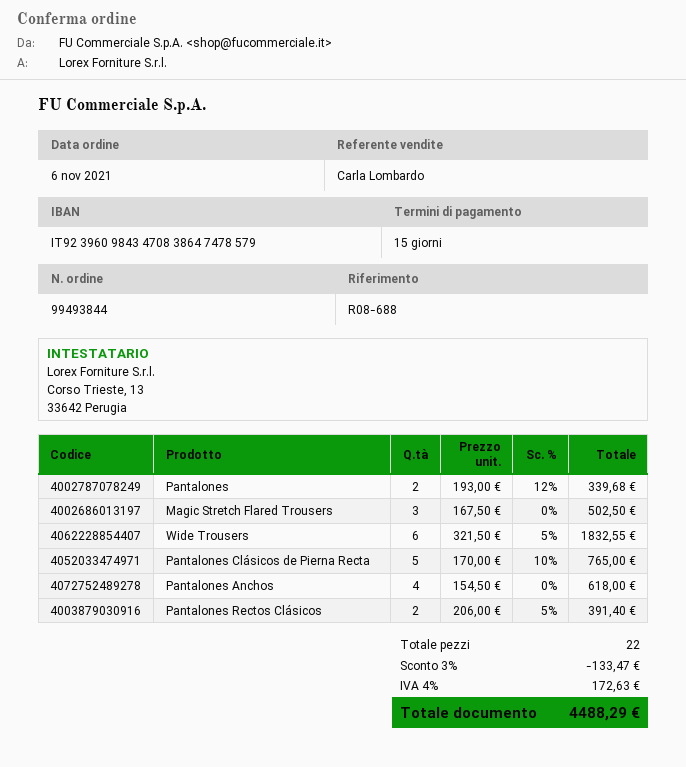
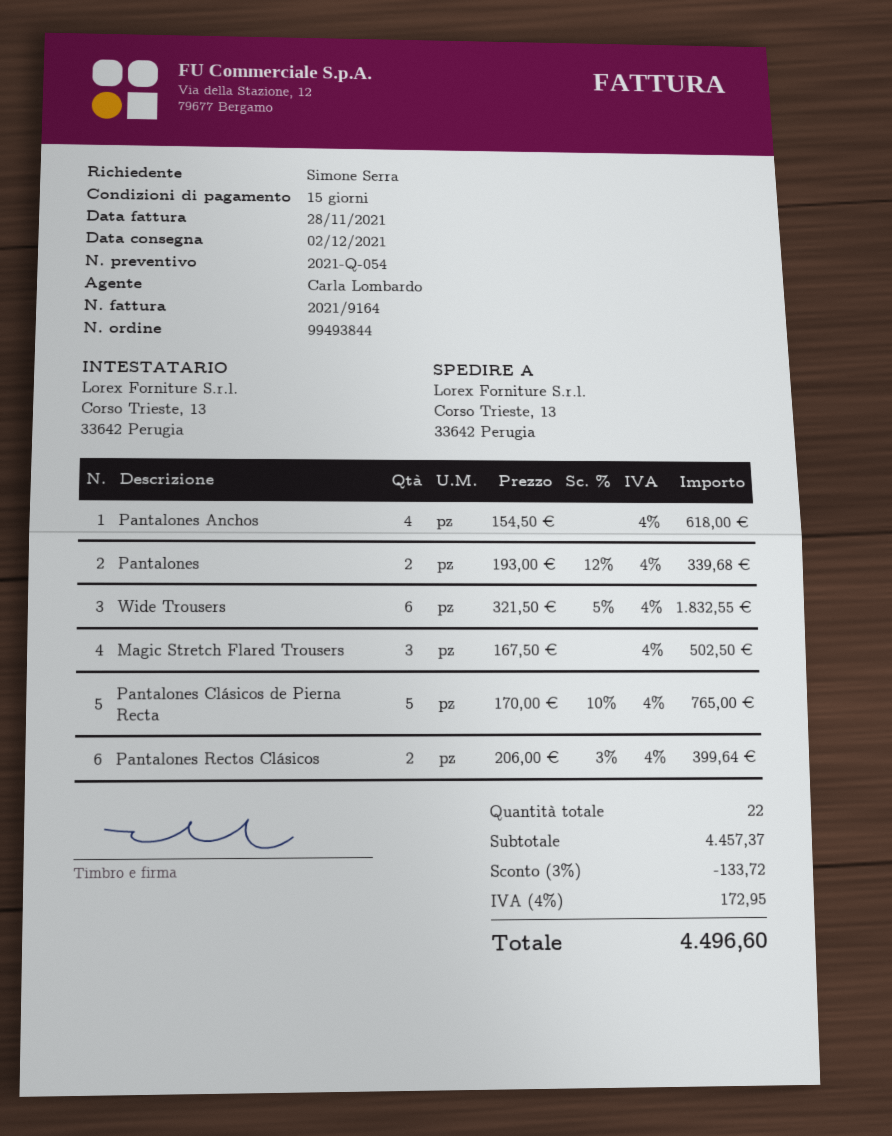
Pantalones Rectos Clásicos: 2 x 206.00 - 5% = 391.40 -> 2 x 206.00 - 3% = 399.64
discount: 3% = 133.47 -> 3% = 133.72
tax: 4% = 172.63 -> 4% = 172.95
total: 4488.29 -> 4496.60

